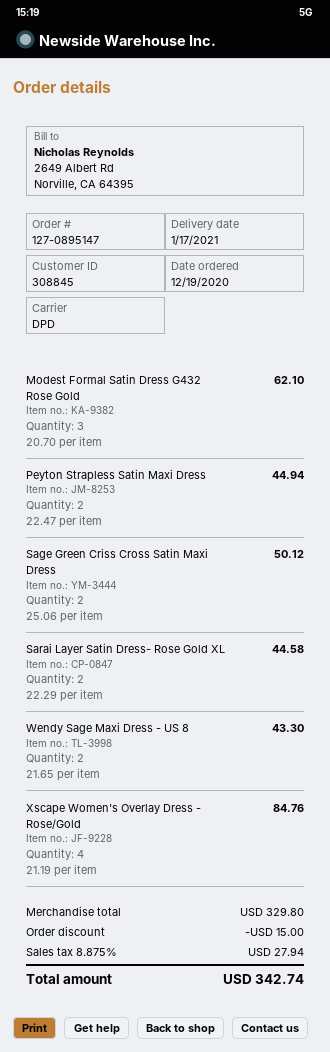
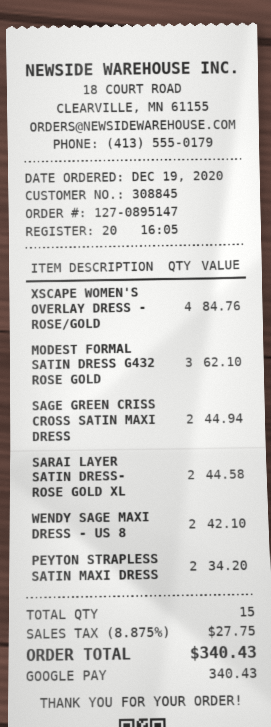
Peyton Strapless Satin Maxi Dress: 2 for 44.94 -> 2 for 34.20
Sage Green Criss Cross Satin Maxi Dress: 2 for 50.12 -> 2 for 44.94
Wendy Sage Maxi Dress - US 8: 2 for 43.30 -> 2 for 42.10
discount: 15.00 -> none
tax: 8.875% = 27.94 -> 8.875% = 27.75
total: 342.74 -> 340.43

